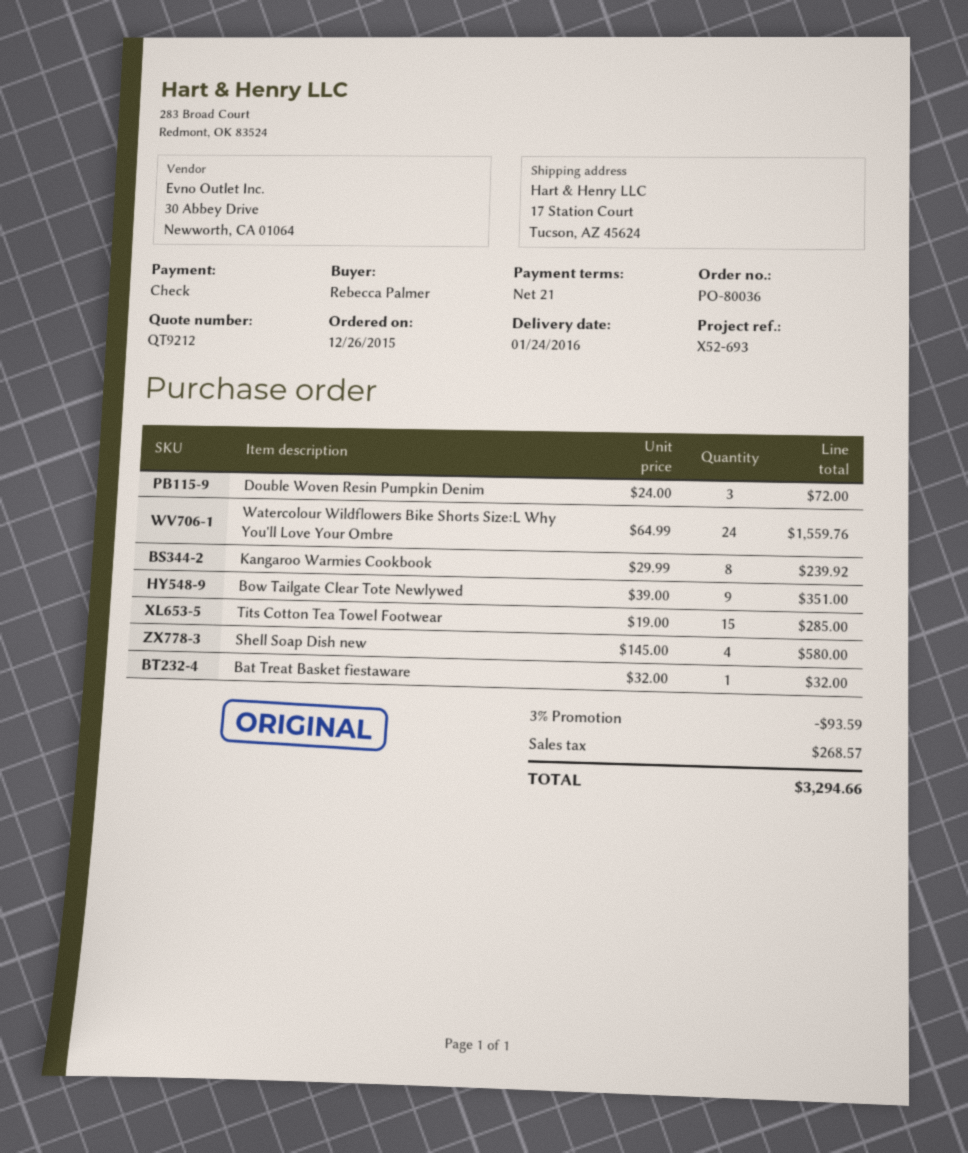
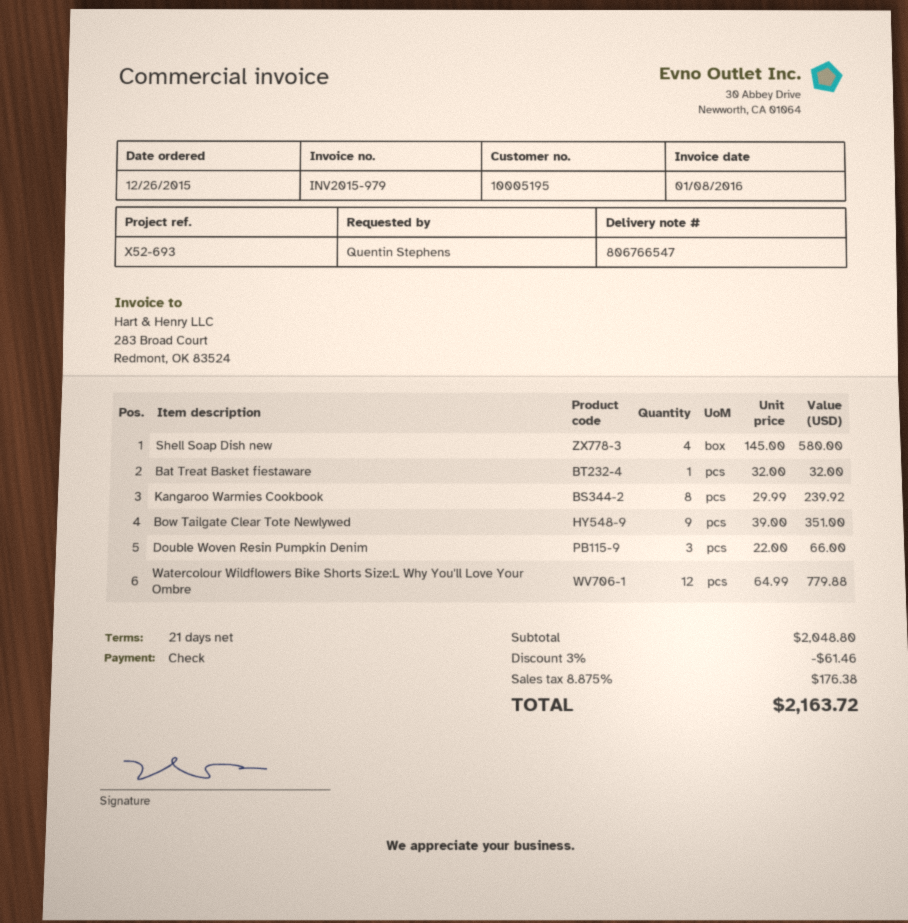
ordered by: Rebecca Palmer -> Quentin Stephens
Double Woven Resin Pumpkin Denim: 3 x 24.00 = 72.00 -> 3 x 22.00 = 66.00
Watercolour Wildflowers Bike Shorts Size:L Why You'll Love Your Ombre: 24 x 64.99 = 1559.76 -> 12 x 64.99 = 779.88
Tits Cotton Tea Towel Footwear: 15 x 19.00 = 285.00 -> none
discount: 3% = 93.59 -> 3% = 61.46
tax: 268.57 -> 176.38
total: 3294.66 -> 2163.72

